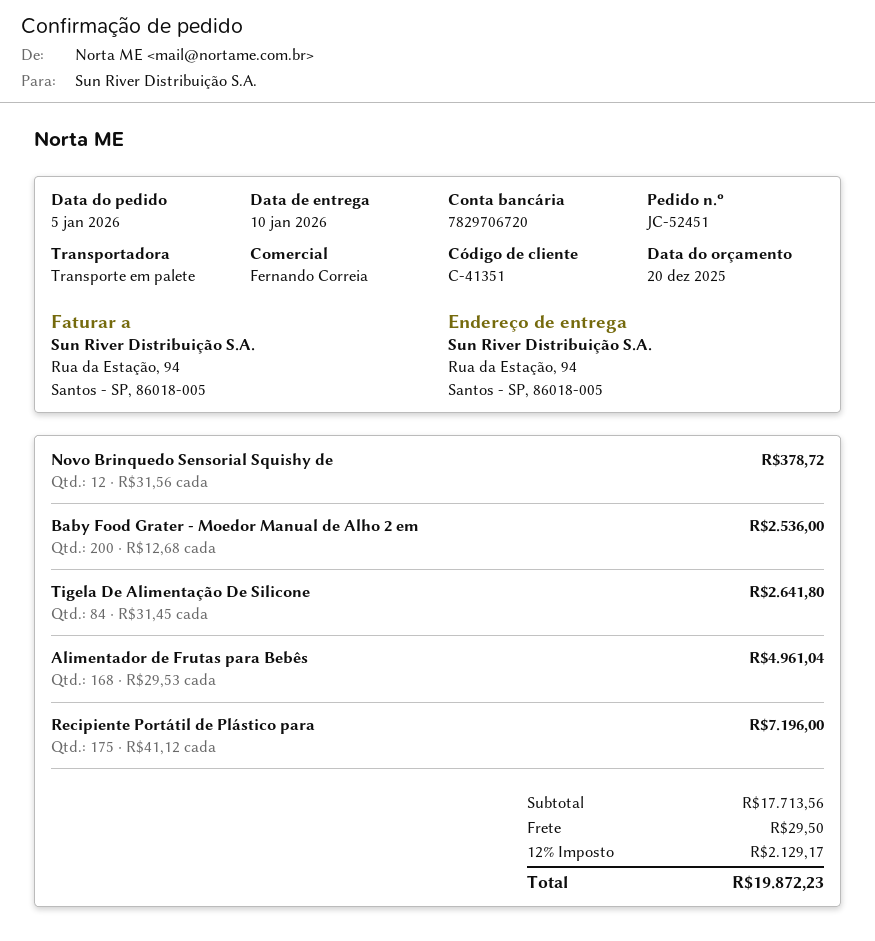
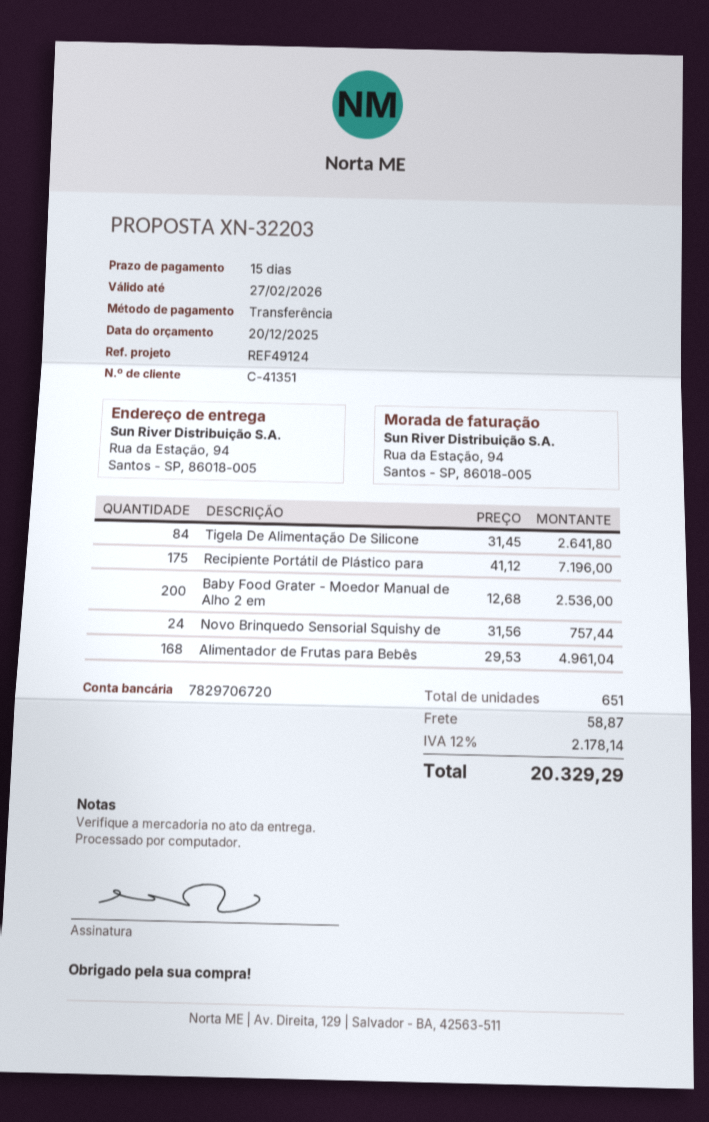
Novo Brinquedo Sensorial Squishy de: 12 x 31.56 = 378.72 -> 24 x 31.56 = 757.44
shipping: 29.50 -> 58.87
tax: 12% = 2129.17 -> 12% = 2178.14
total: 19872.23 -> 20329.29

